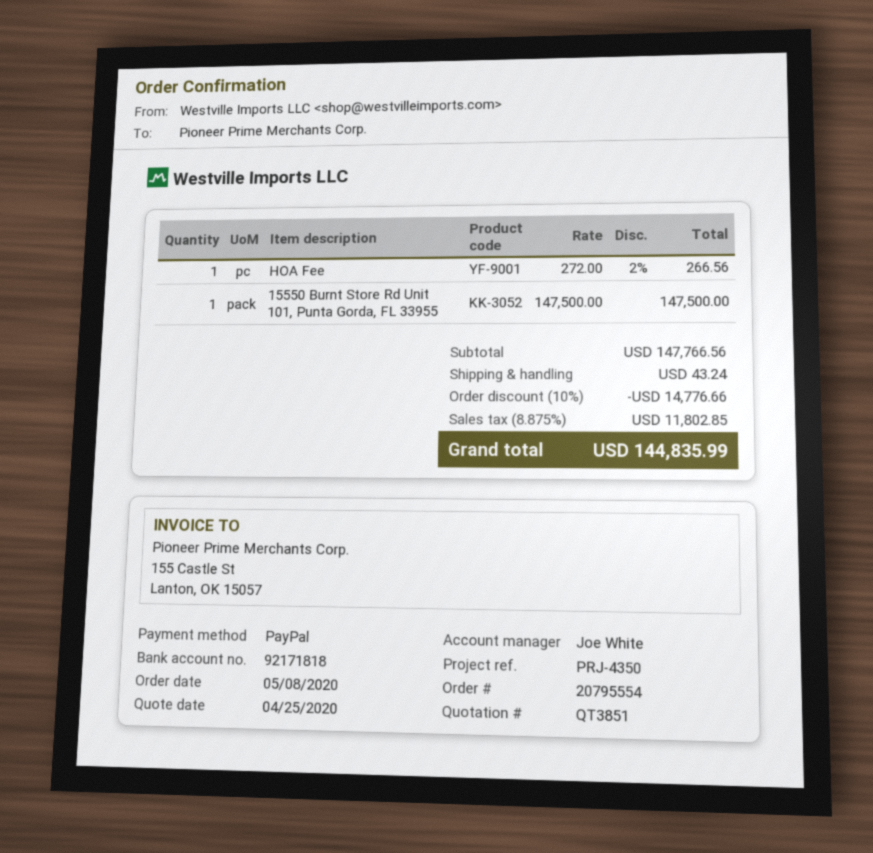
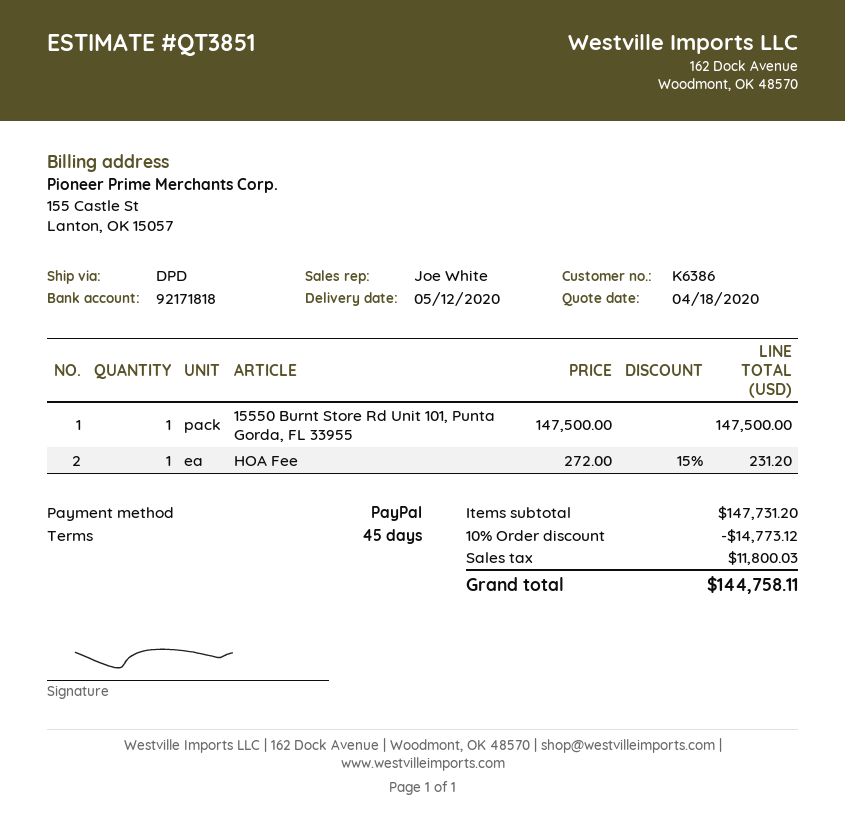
quote date: 2020-04-25 -> 2020-04-18
HOA Fee: 1 x 272.00 - 2% = 266.56 -> 1 x 272.00 - 15% = 231.20
subtotal: 147766.56 -> 147731.20
discount: 10% = 14776.66 -> 10% = 14773.12
shipping: 43.24 -> none
tax: 11802.85 -> 11800.03
total: 144835.99 -> 144758.11

